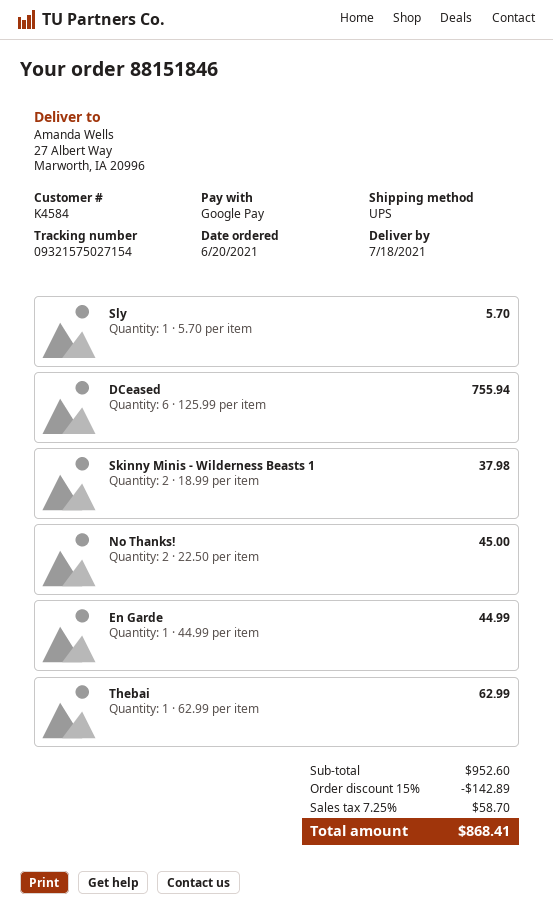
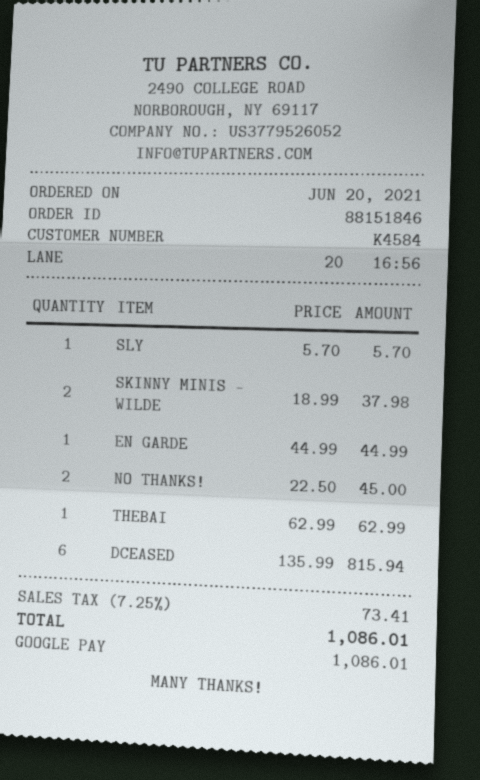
DCeased: 6 x 125.99 = 755.94 -> 6 x 135.99 = 815.94
discount: 15% = 142.89 -> none
tax: 7.25% = 58.70 -> 7.25% = 73.41
total: 868.41 -> 1086.01

